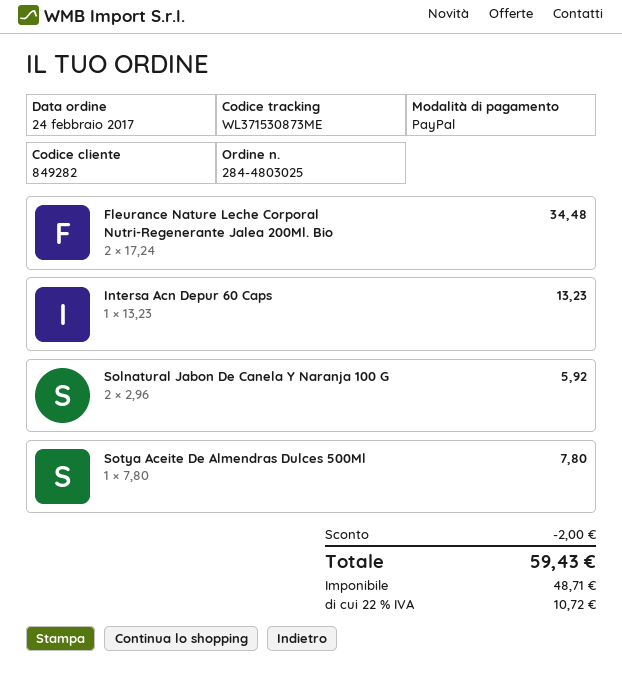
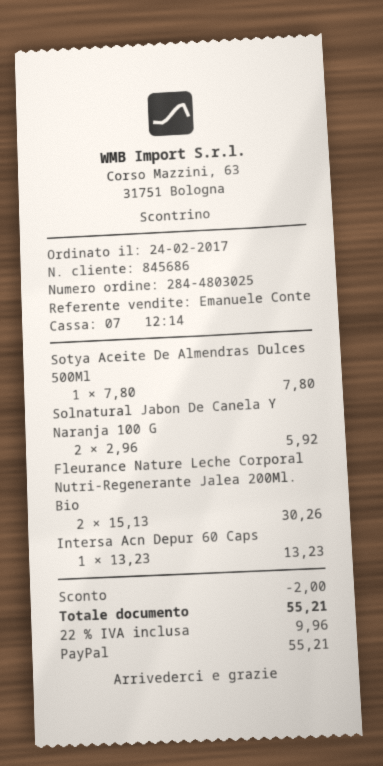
customer number: 849282 -> 845686
Fleurance Nature Leche Corporal Nutri-Regenerante Jalea 200Ml. Bio: 2 x 17.24 = 34.48 -> 2 x 15.13 = 30.26
tax: 22% = 10.72 -> 22% = 9.96
total: 59.43 -> 55.21

